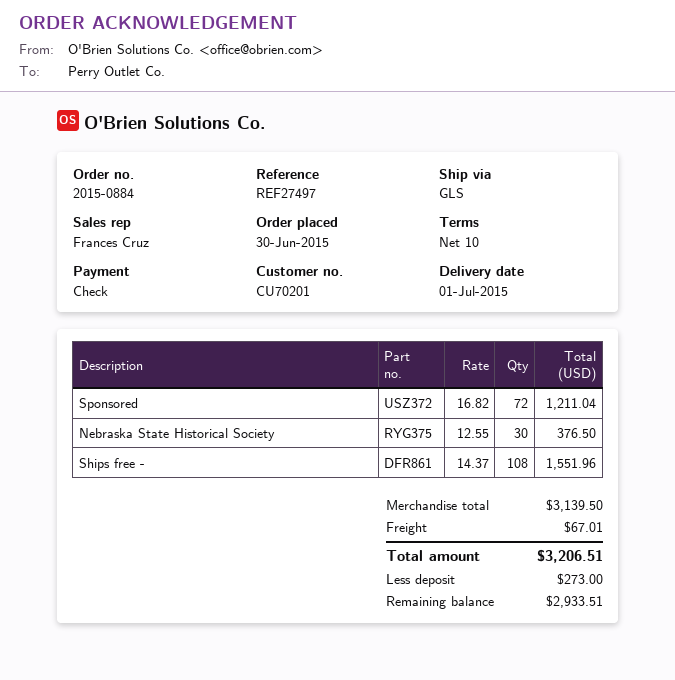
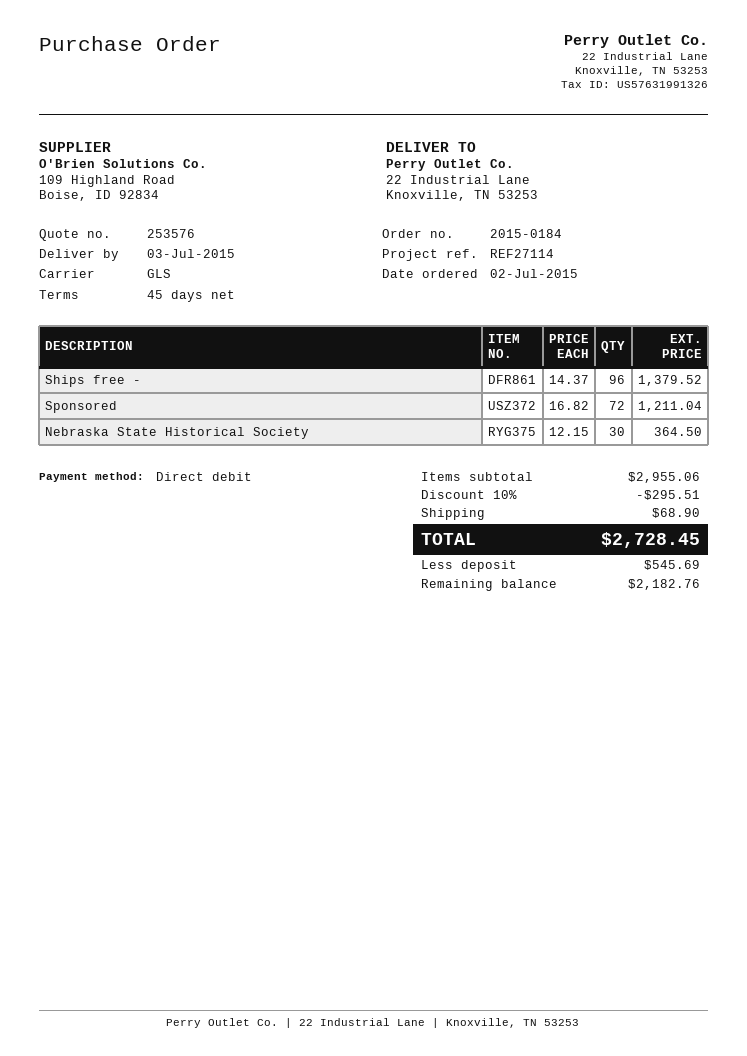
order number: 2015-0884 -> 2015-0184
order date: 2015-06-30 -> 2015-07-02
delivery date: 2015-07-01 -> 2015-07-03
payment terms: 10 days -> 45 days
reference: REF27497 -> REF27114
payment method: cheque -> direct debit
Nebraska State Historical Society: 30 x 12.55 = 376.50 -> 30 x 12.15 = 364.50
Ships free -: 108 x 14.37 = 1551.96 -> 96 x 14.37 = 1379.52
subtotal: 3139.50 -> 2955.06
discount: none -> 10% = 295.51
shipping: 67.01 -> 68.90
total: 3206.51 -> 2728.45
deposit: 273.00 -> 545.69
balance: 2933.51 -> 2182.76

